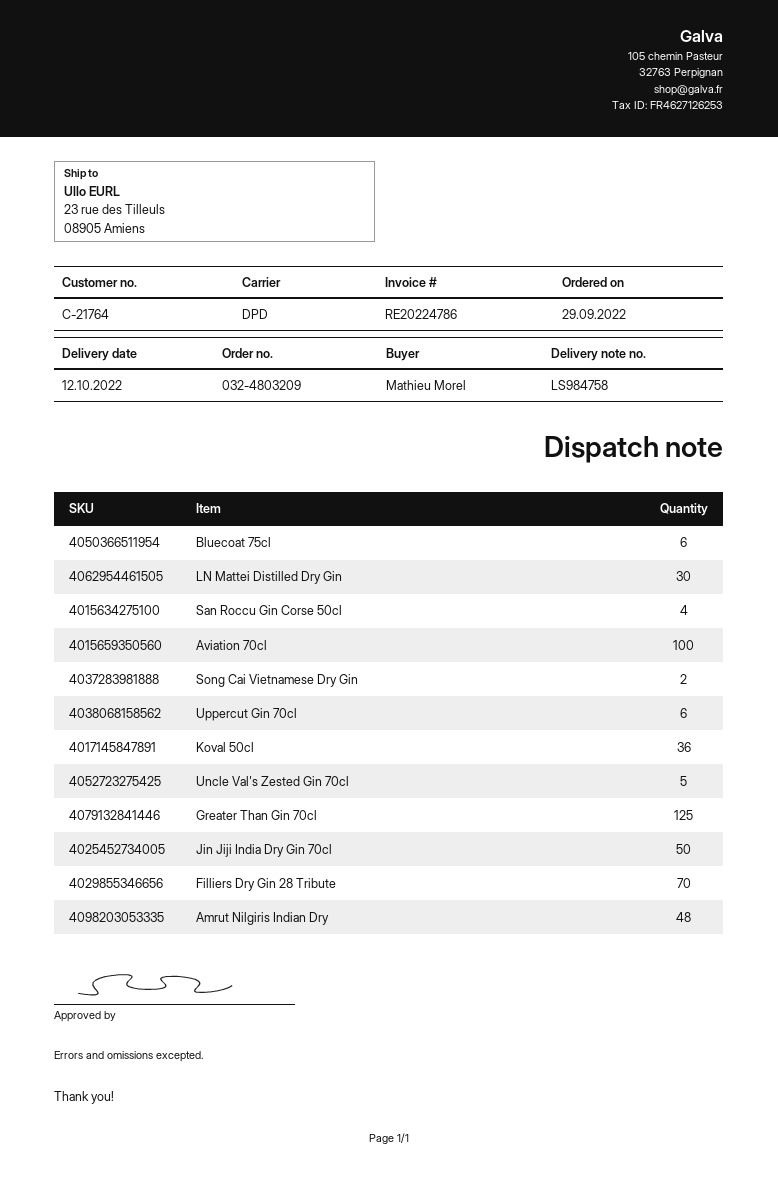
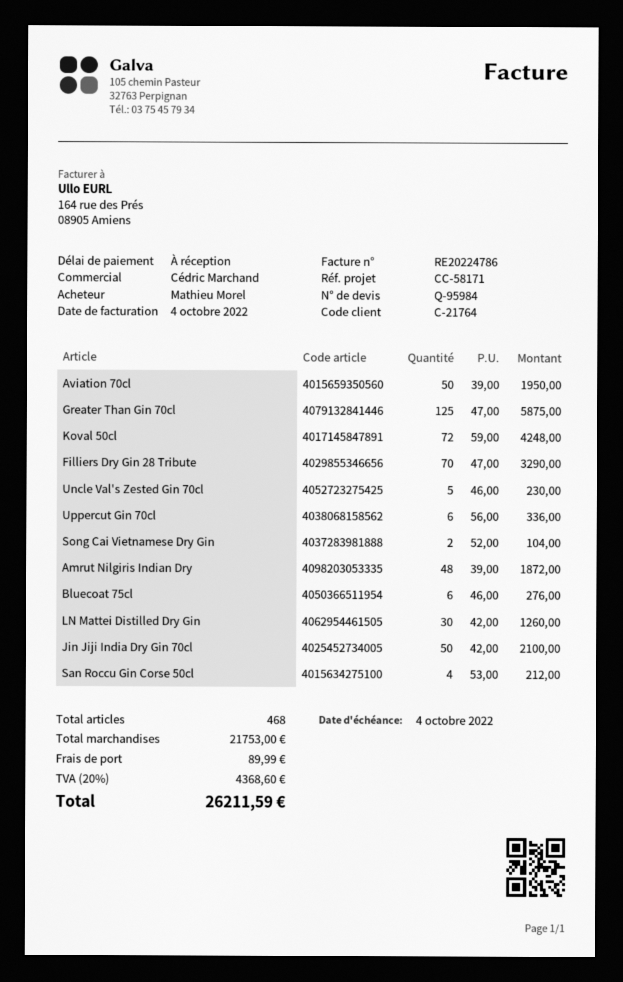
Aviation 70cl: 100 -> 50
Koval 50cl: 36 -> 72

